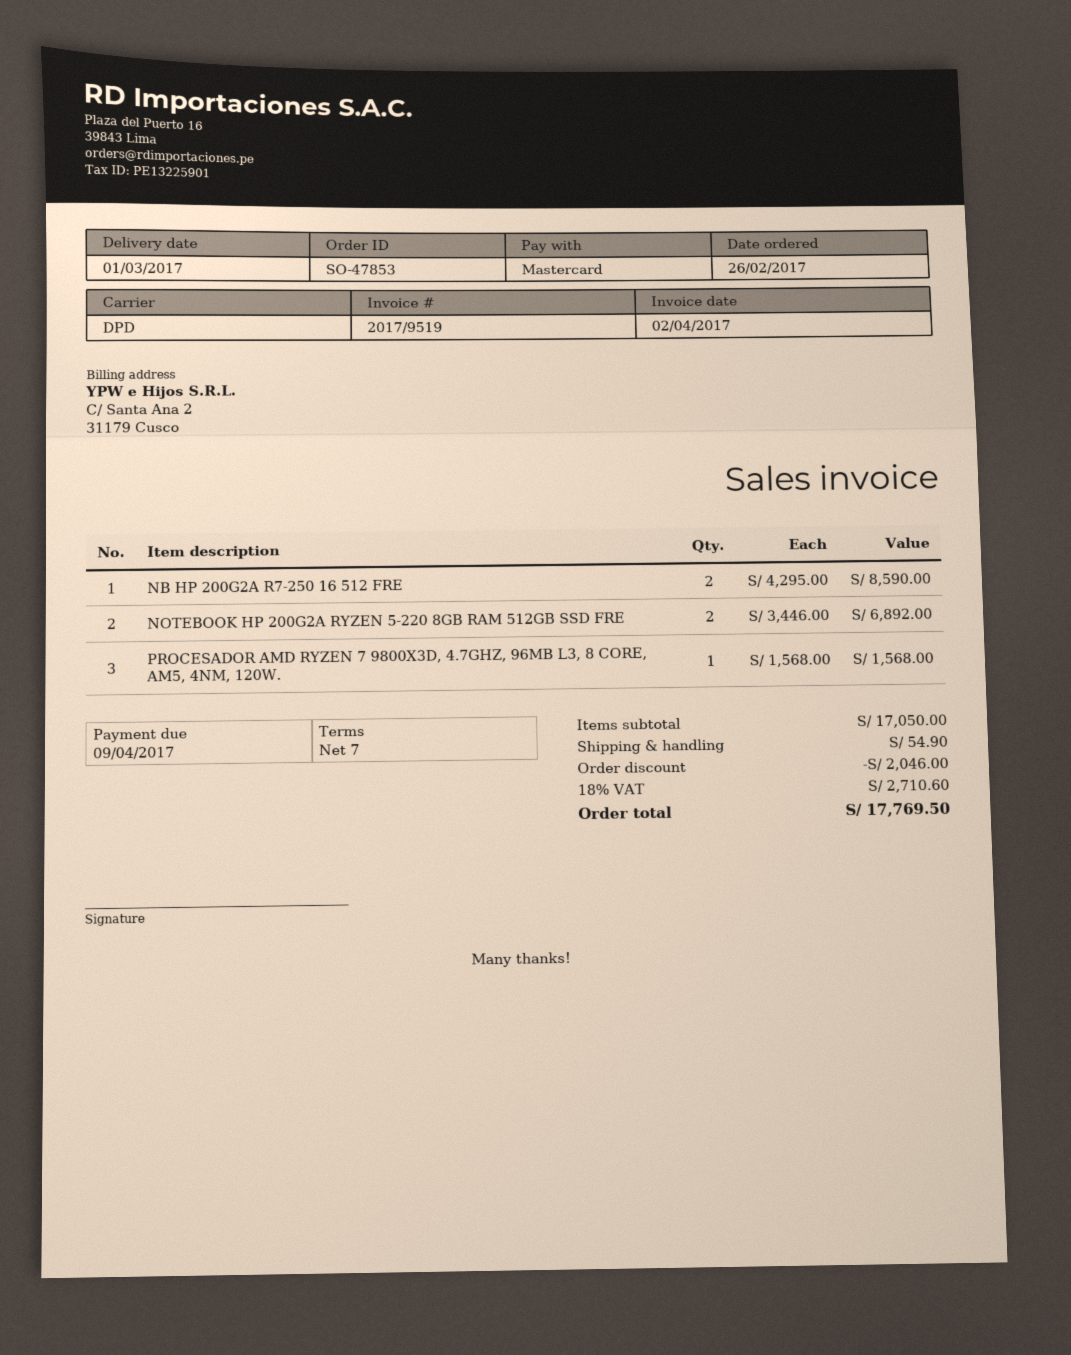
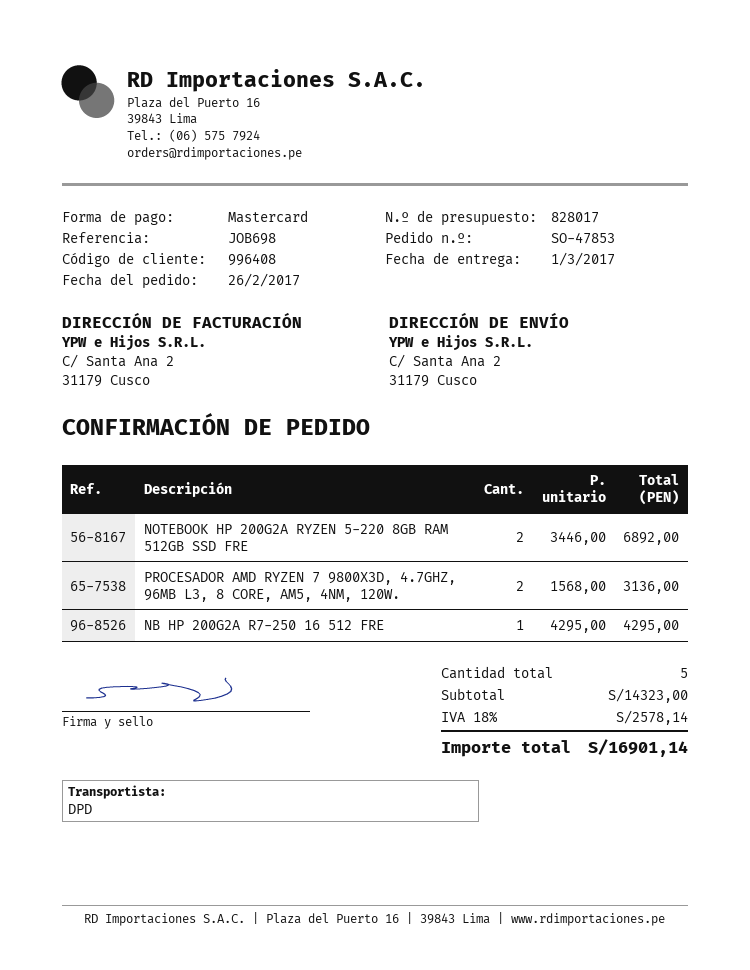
NB HP 200G2A R7-250 16 512 FRE: 2 x 4295.00 = 8590.00 -> 1 x 4295.00 = 4295.00
PROCESADOR AMD RYZEN 7 9800X3D, 4.7GHZ, 96MB L3, 8 CORE, AM5, 4NM, 120W.: 1 x 1568.00 = 1568.00 -> 2 x 1568.00 = 3136.00
subtotal: 17050.00 -> 14323.00
discount: 2046.00 -> none
shipping: 54.90 -> none
tax: 18% = 2710.60 -> 18% = 2578.14
total: 17769.50 -> 16901.14

